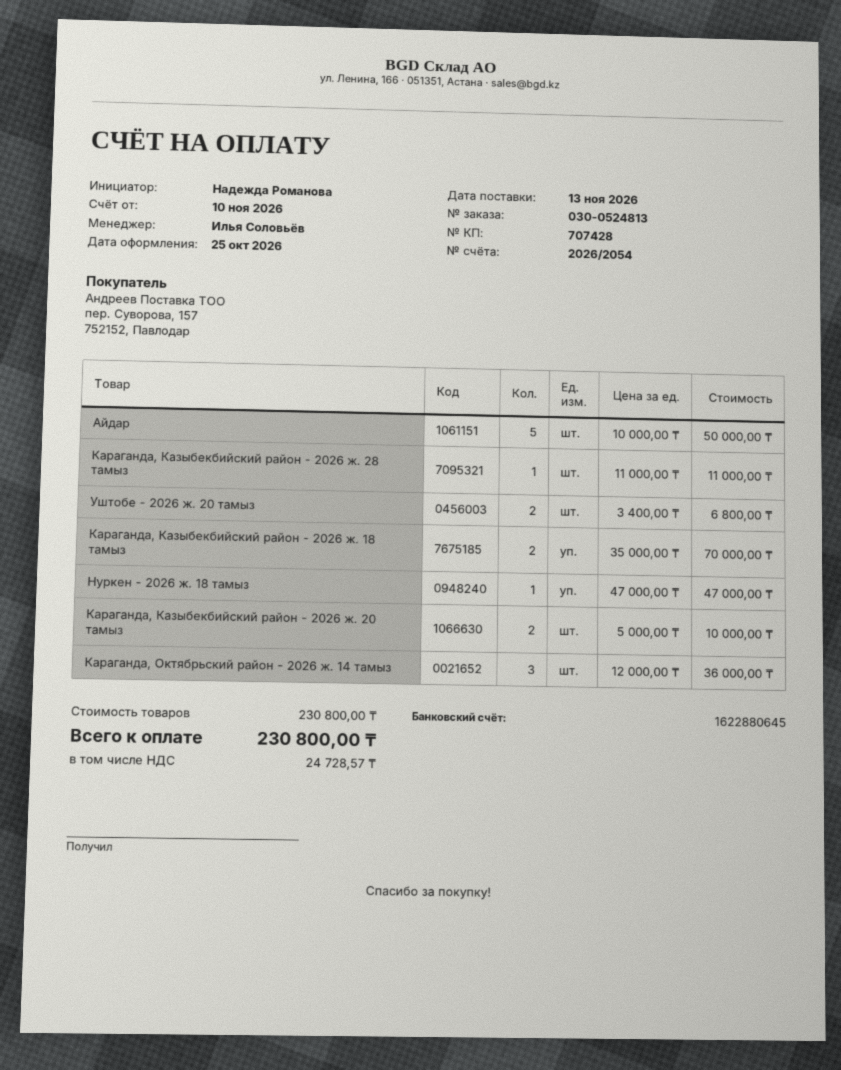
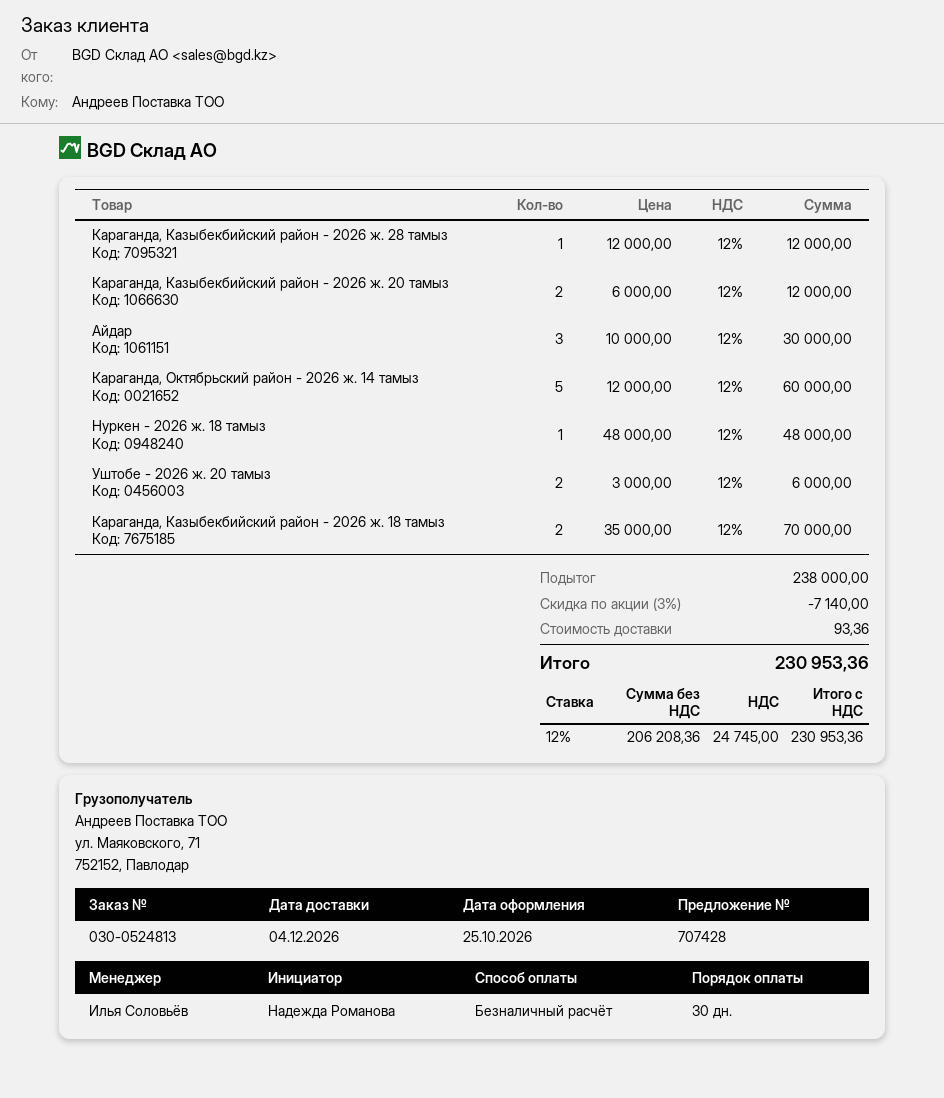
delivery date: 2026-11-13 -> 2026-12-04
Айдар: 5 x 10000.00 = 50000.00 -> 3 x 10000.00 = 30000.00
Караганда, Казыбекбийский район - 2026 ж. 28 тамыз: 1 x 11000.00 = 11000.00 -> 1 x 12000.00 = 12000.00
Уштобе - 2026 ж. 20 тамыз: 2 x 3400.00 = 6800.00 -> 2 x 3000.00 = 6000.00
Нуркен - 2026 ж. 18 тамыз: 1 x 47000.00 = 47000.00 -> 1 x 48000.00 = 48000.00
Караганда, Казыбекбийский район - 2026 ж. 20 тамыз: 2 x 5000.00 = 10000.00 -> 2 x 6000.00 = 12000.00
Караганда, Октябрьский район - 2026 ж. 14 тамыз: 3 x 12000.00 = 36000.00 -> 5 x 12000.00 = 60000.00
subtotal: 230800.00 -> 238000.00
discount: none -> 3% = 7140.00
shipping: none -> 93.36
tax: 24728.57 -> 24745.00
total: 230800.00 -> 230953.36

